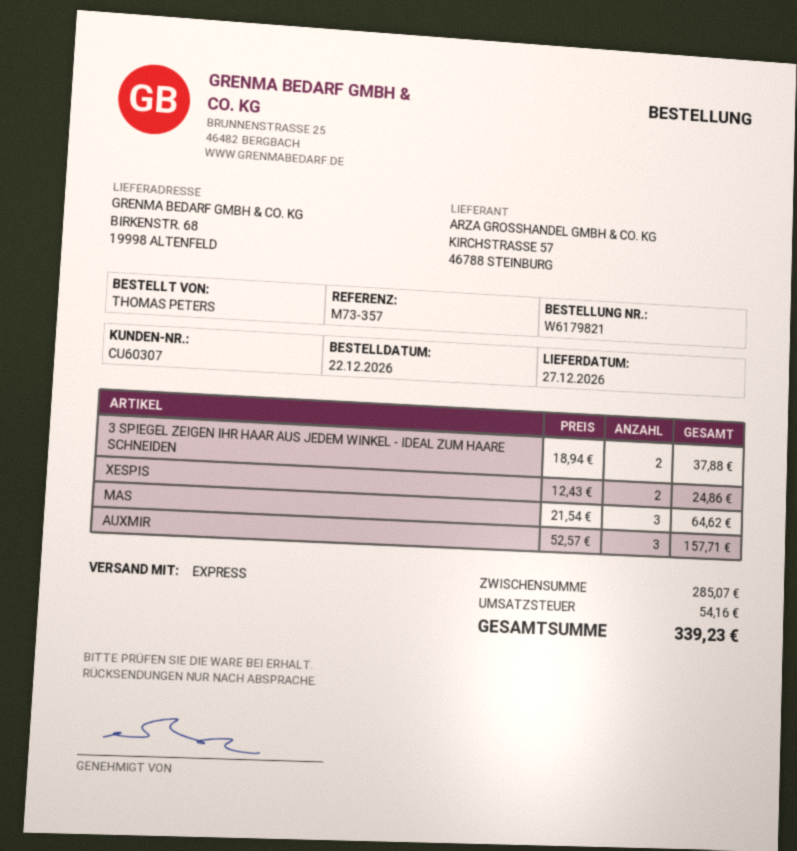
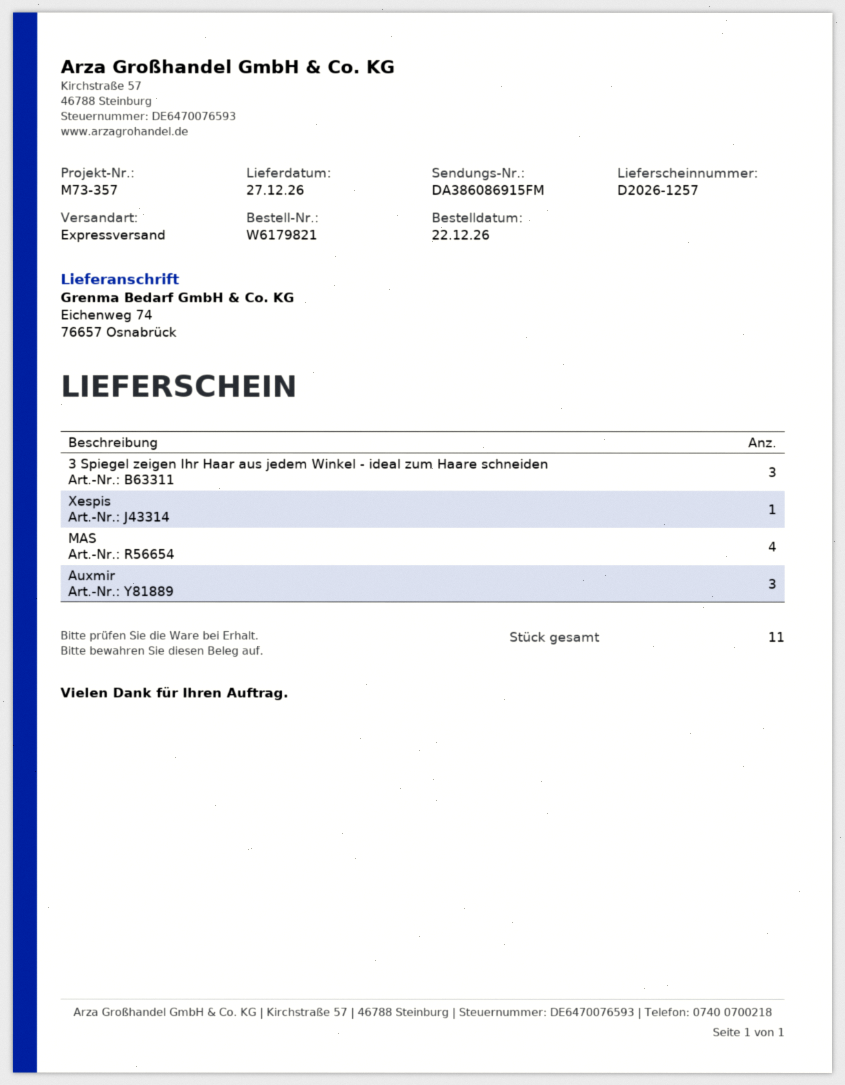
ship to: BIRKENSTR. 68, 19998 ALTENFELD -> Eichenweg 74, 76657 Osnabrück
3 SPIEGEL ZEIGEN IHR HAAR AUS JEDEM WINKEL - IDEAL ZUM HAARE SCHNEIDEN: 2 -> 3
XESPIS: 2 -> 1
MAS: 3 -> 4

